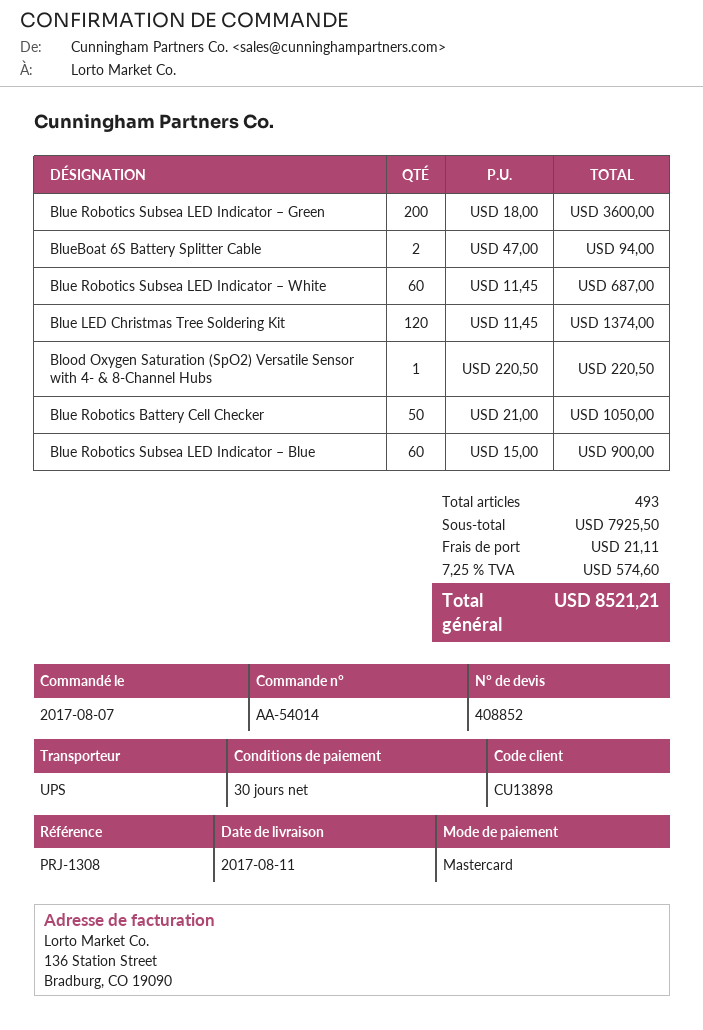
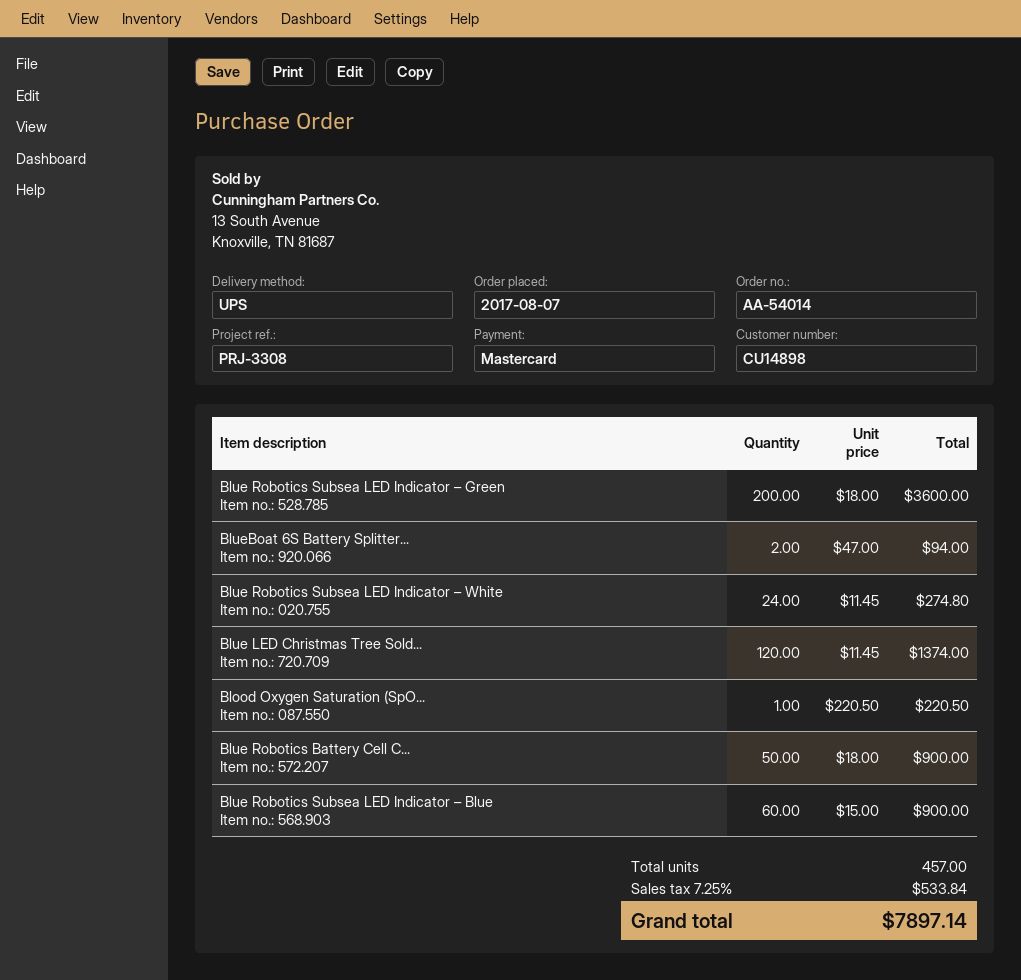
customer number: CU13898 -> CU14898
reference: PRJ-1308 -> PRJ-3308
Blue Robotics Subsea LED Indicator – White: 60 x 11.45 = 687.00 -> 24 x 11.45 = 274.80
Blue Robotics Battery Cell Checker: 50 x 21.00 = 1050.00 -> 50 x 18.00 = 900.00
total quantity: 493 -> 457
shipping: 21.11 -> none
tax: 7.25% = 574.60 -> 7.25% = 533.84
total: 8521.21 -> 7897.14

